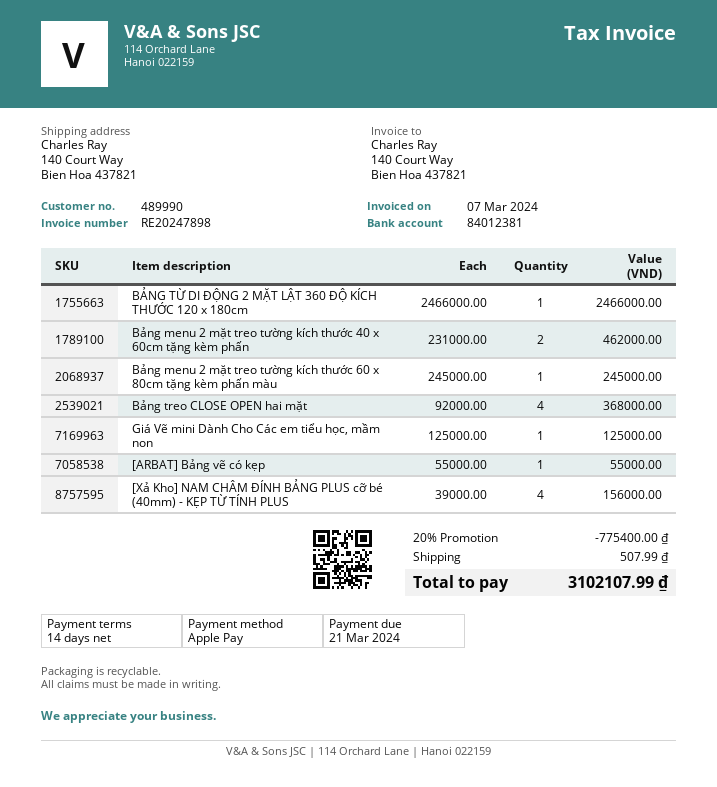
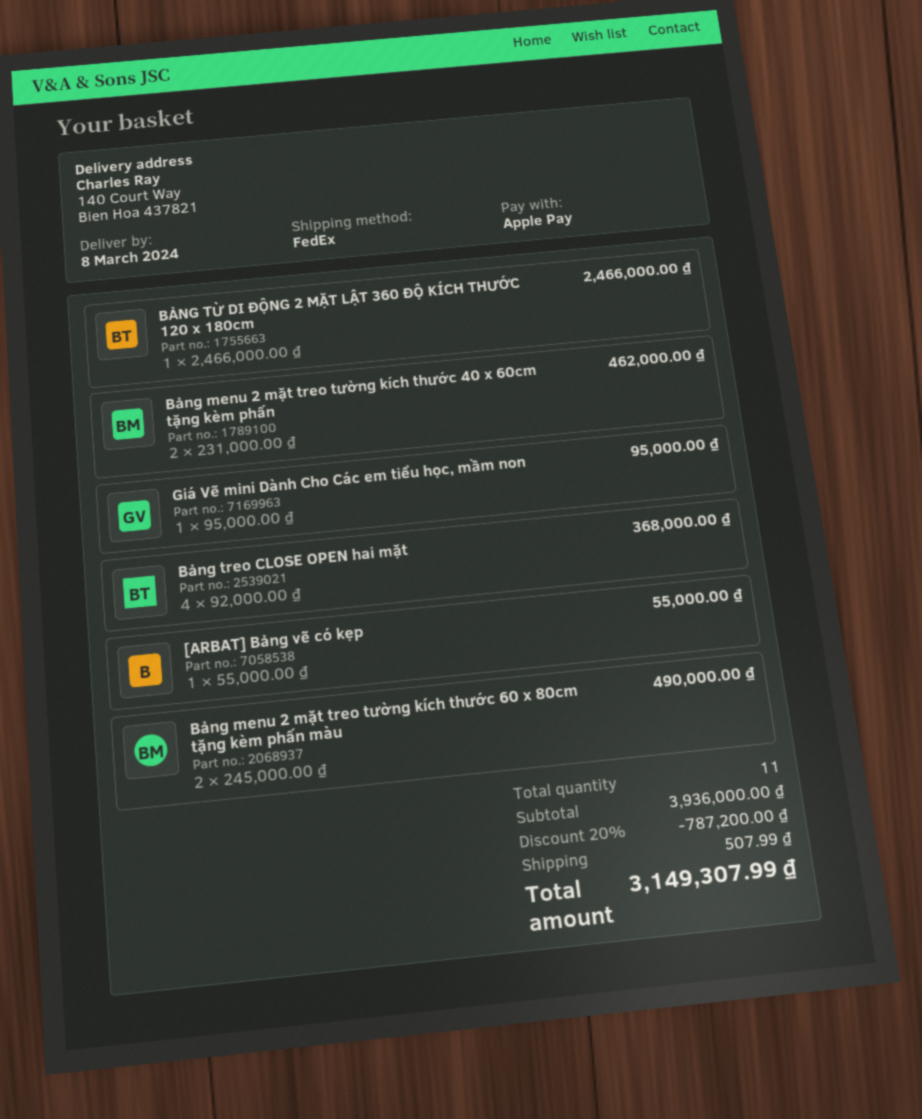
Bảng menu 2 mặt treo tường kích thước 60 x 80cm tặng kèm phấn màu: 1 x 245000.00 = 245000.00 -> 2 x 245000.00 = 490000.00
Giá Vẽ mini Dành Cho Các em tiểu học, mầm non: 1 x 125000.00 = 125000.00 -> 1 x 95000.00 = 95000.00
[Xả Kho] NAM CHÂM ĐÍNH BẢNG PLUS cỡ bé (40mm) - KẸP TỪ TÍNH PLUS: 4 x 39000.00 = 156000.00 -> none
discount: 20% = 775400.00 -> 20% = 787200.00
total: 3102107.99 -> 3149307.99

